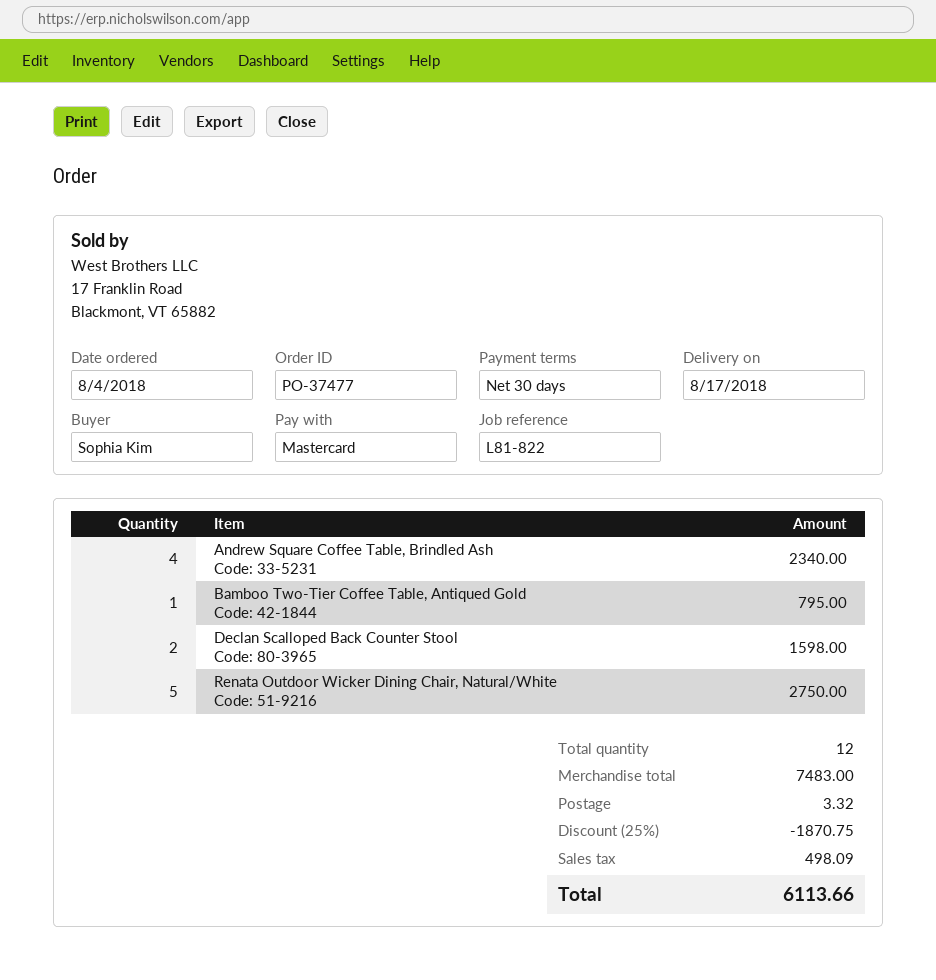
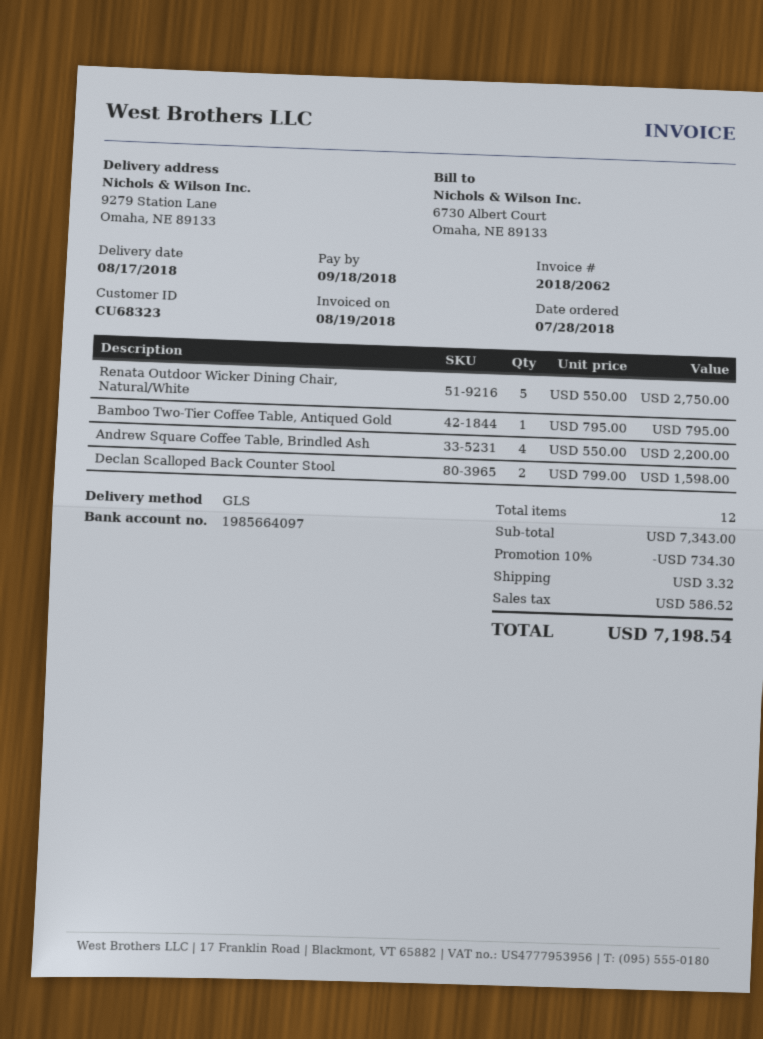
order date: 2018-08-04 -> 2018-07-28
Andrew Square Coffee Table, Brindled Ash: 4 for 2340.00 -> 4 for 2200.00
subtotal: 7483.00 -> 7343.00
discount: 25% = 1870.75 -> 10% = 734.30
tax: 498.09 -> 586.52
total: 6113.66 -> 7198.54

